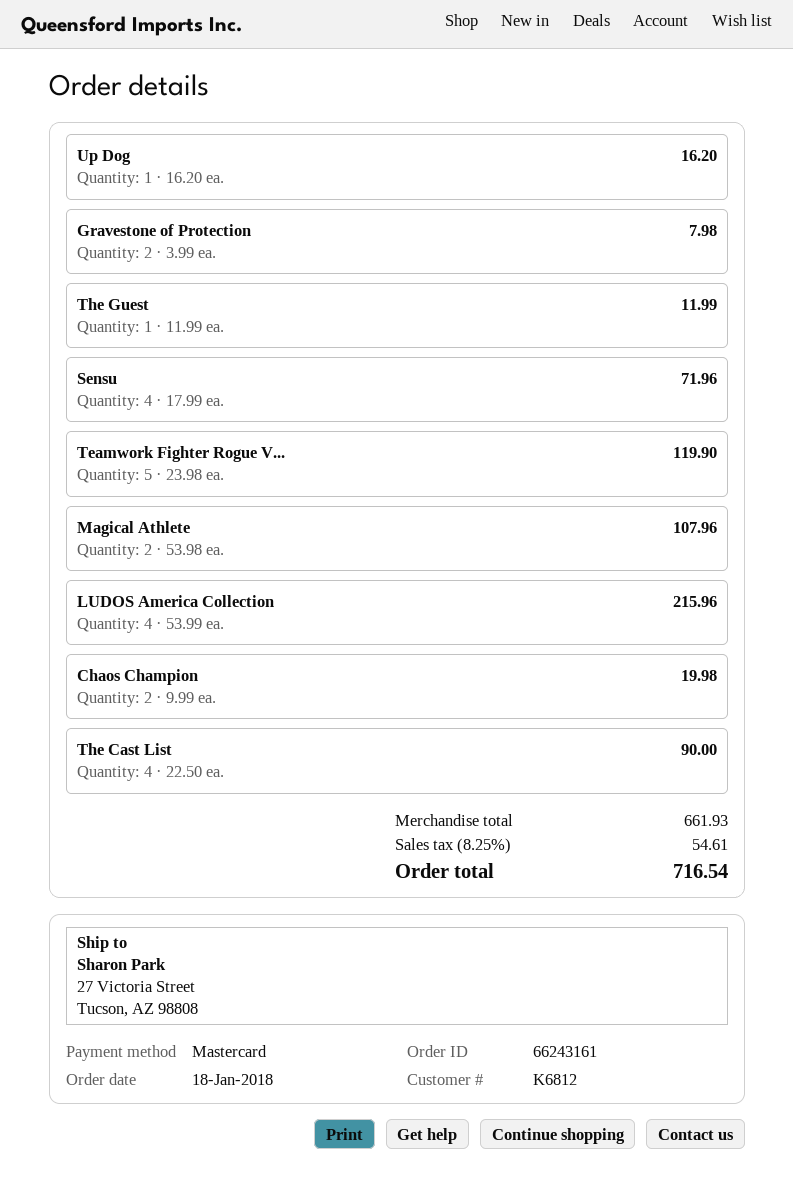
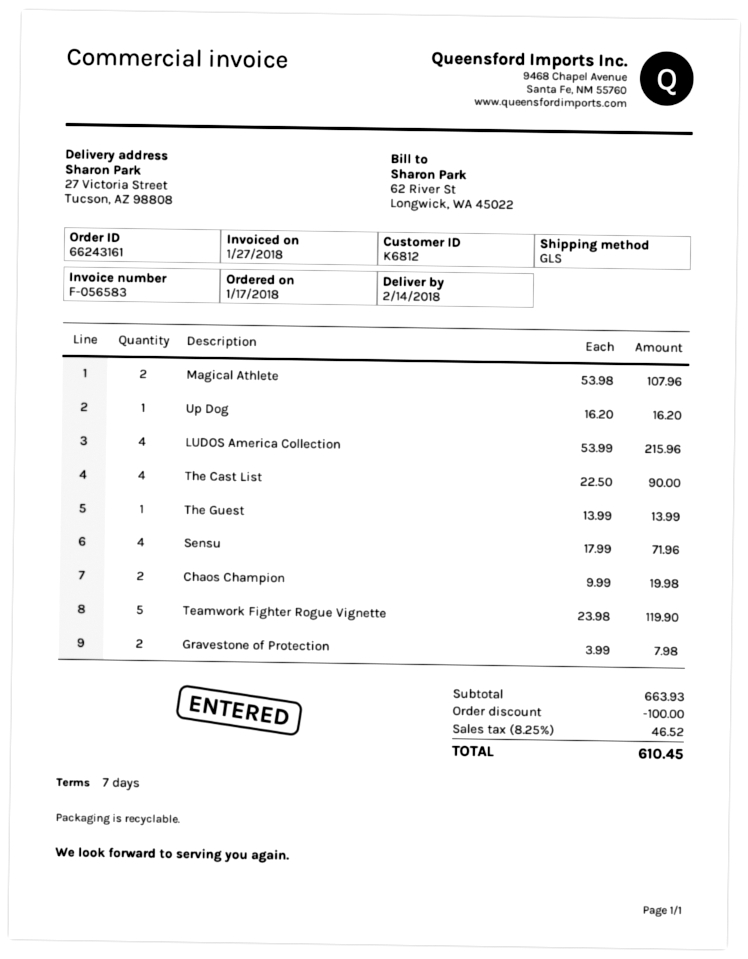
order date: 2018-01-18 -> 2018-01-17
The Guest: 1 x 11.99 = 11.99 -> 1 x 13.99 = 13.99
subtotal: 661.93 -> 663.93
discount: none -> 100.00
tax: 8.25% = 54.61 -> 8.25% = 46.52
total: 716.54 -> 610.45

